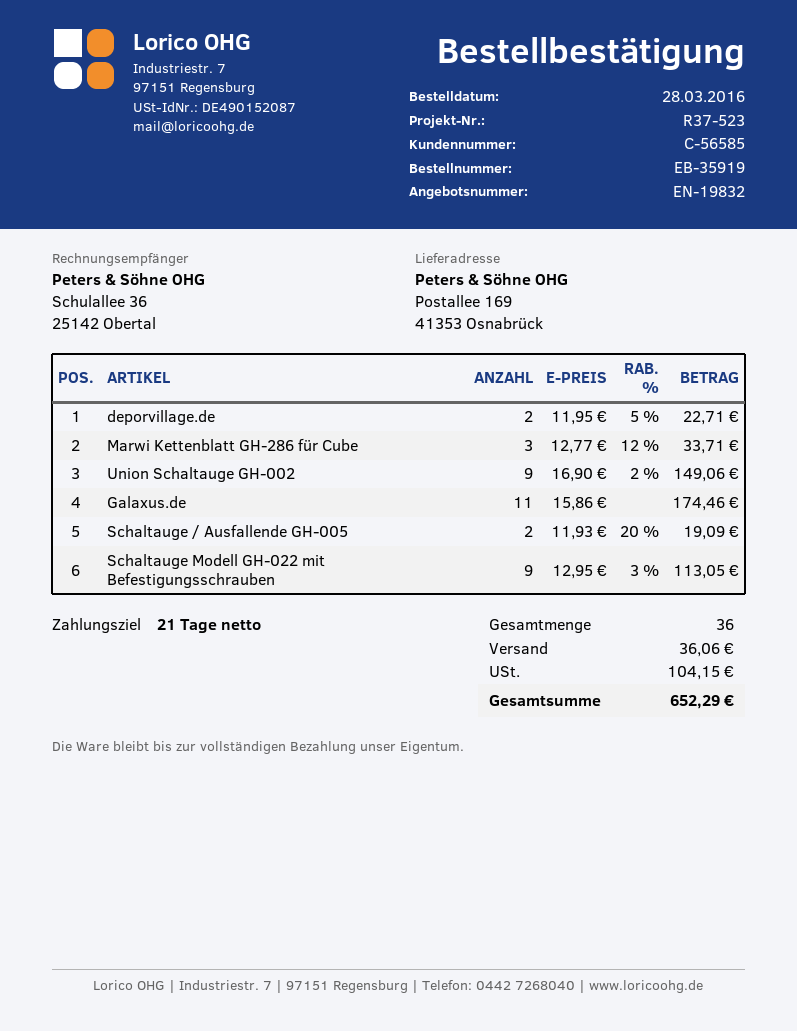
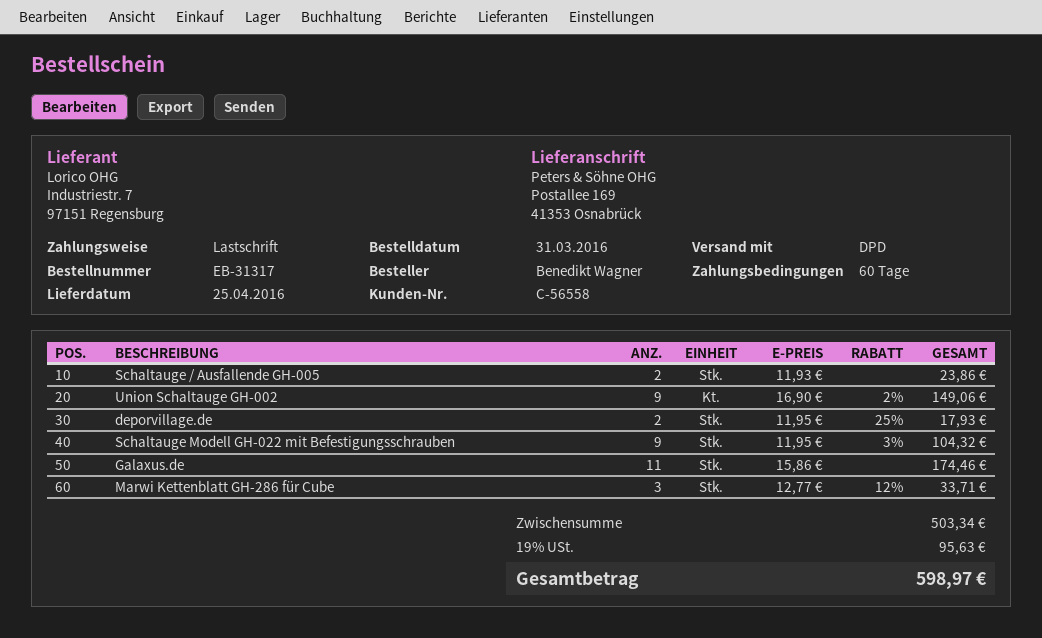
order number: EB-35919 -> EB-31317
order date: 2016-03-28 -> 2016-03-31
payment terms: 21 days -> 60 days
customer number: C-56585 -> C-56558
deporvillage.de: 2 x 11.95 - 5% = 22.71 -> 2 x 11.95 - 25% = 17.93
Schaltauge / Ausfallende GH-005: 2 x 11.93 - 20% = 19.09 -> 2 x 11.93 = 23.86
Schaltauge Modell GH-022 mit Befestigungsschrauben: 9 x 12.95 - 3% = 113.05 -> 9 x 11.95 - 3% = 104.32
shipping: 36.06 -> none
tax: 104.15 -> 95.63
total: 652.29 -> 598.97

